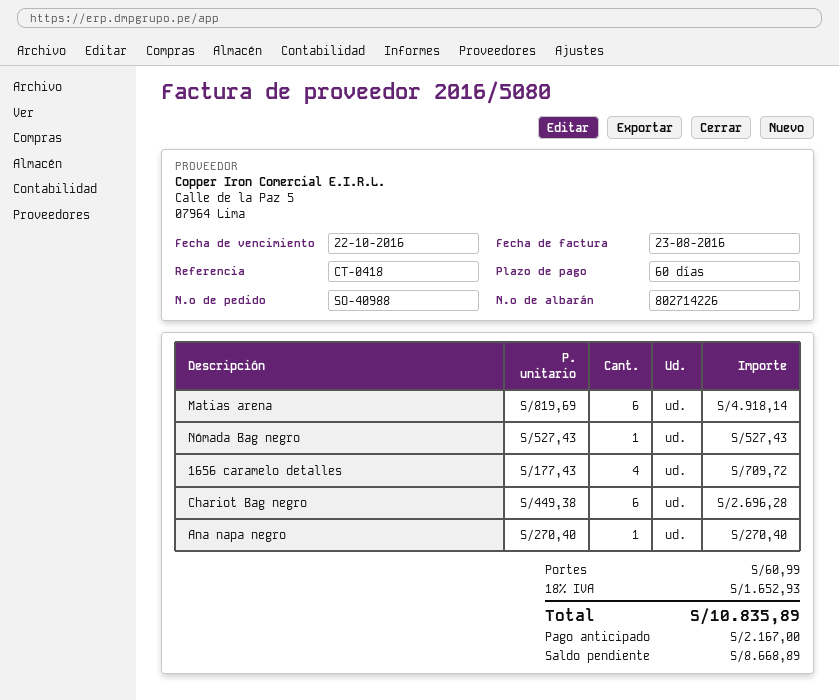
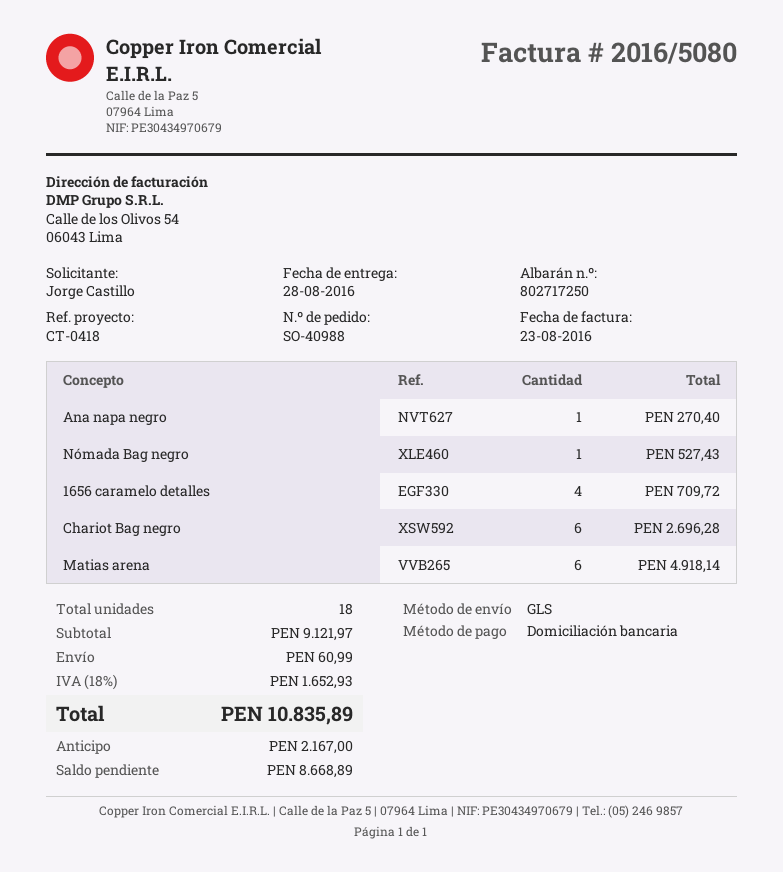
delivery note number: 802714226 -> 802717250

